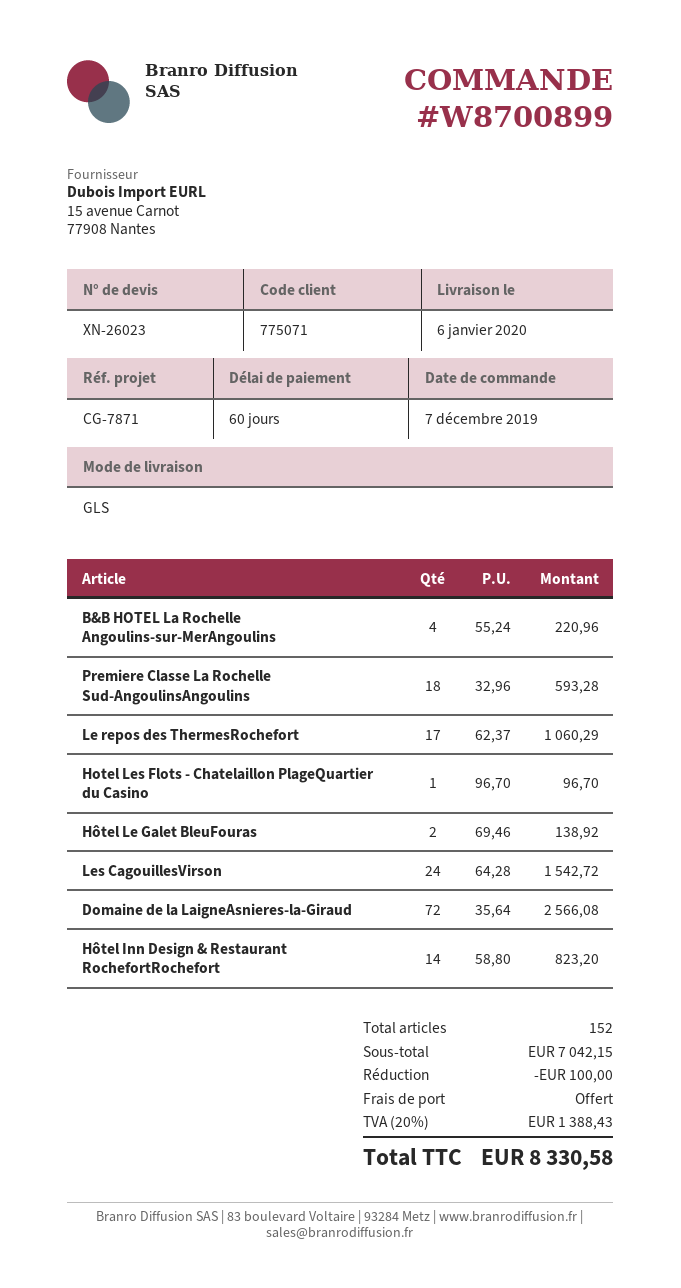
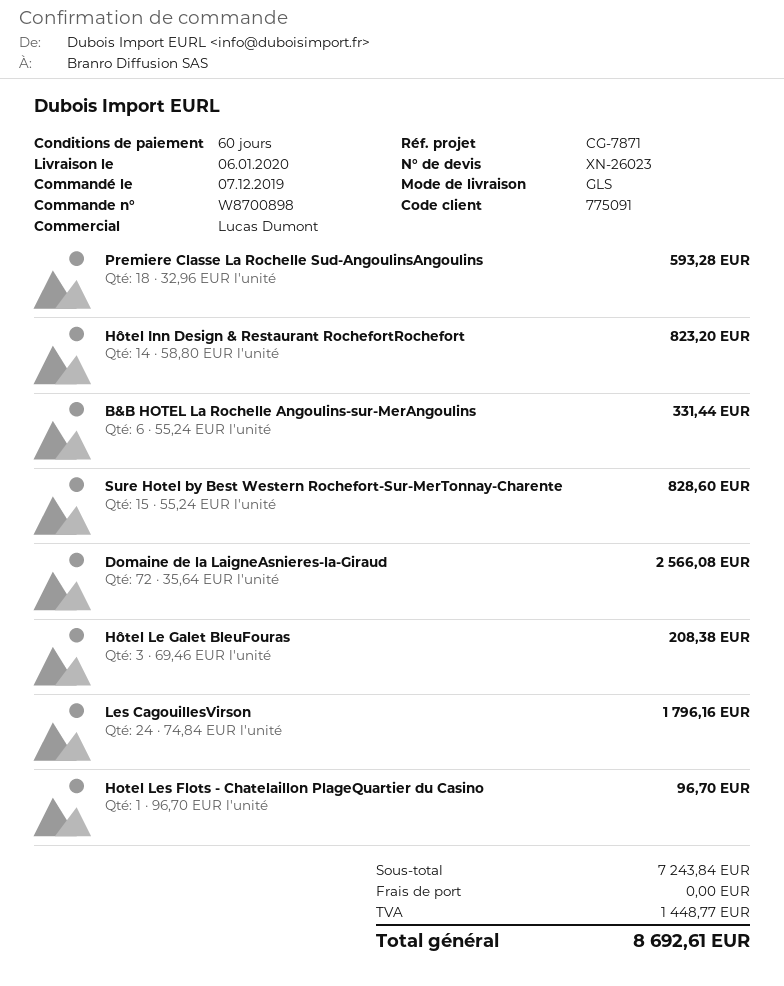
order number: W8700899 -> W8700898
customer number: 775071 -> 775091
B&B HOTEL La Rochelle Angoulins-sur-MerAngoulins: 4 x 55.24 = 220.96 -> 6 x 55.24 = 331.44
Le repos des ThermesRochefort: 17 x 62.37 = 1060.29 -> none
Hôtel Le Galet BleuFouras: 2 x 69.46 = 138.92 -> 3 x 69.46 = 208.38
Les CagouillesVirson: 24 x 64.28 = 1542.72 -> 24 x 74.84 = 1796.16
Sure Hotel by Best Western Rochefort-Sur-MerTonnay-Charente: none -> 15 x 55.24 = 828.60
subtotal: 7042.15 -> 7243.84
discount: 100.00 -> none
tax: 1388.43 -> 1448.77
total: 8330.58 -> 8692.61

